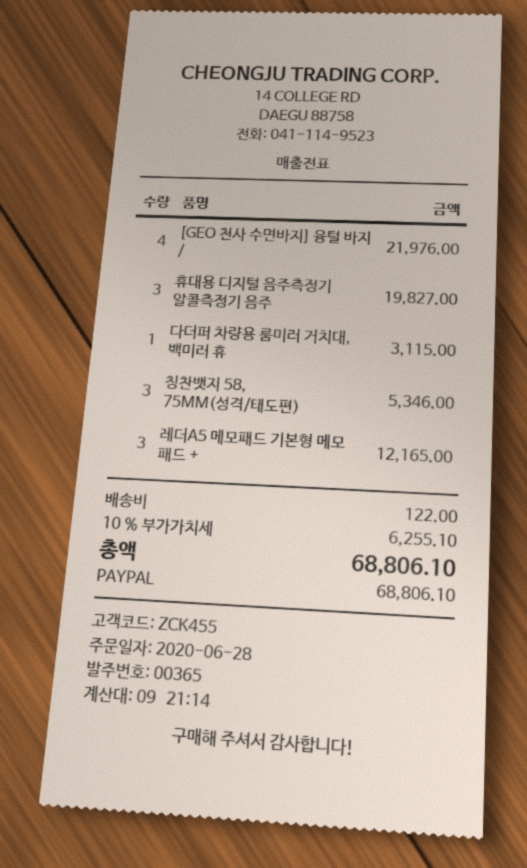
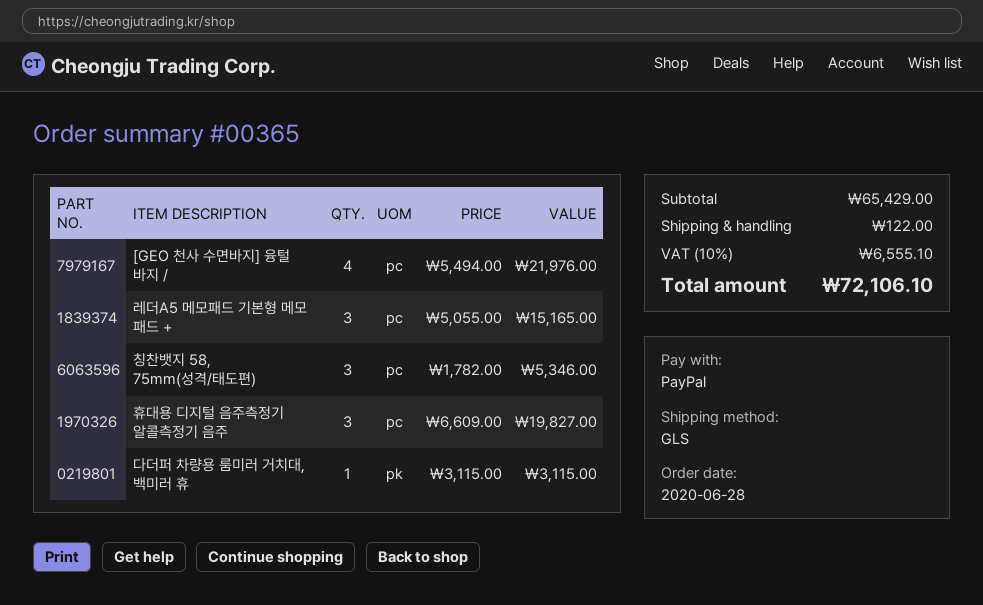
레더A5 메모패드 기본형 메모 패드 +: 3 for 12165.00 -> 3 for 15165.00
tax: 10% = 6255.10 -> 10% = 6555.10
total: 68806.10 -> 72106.10

